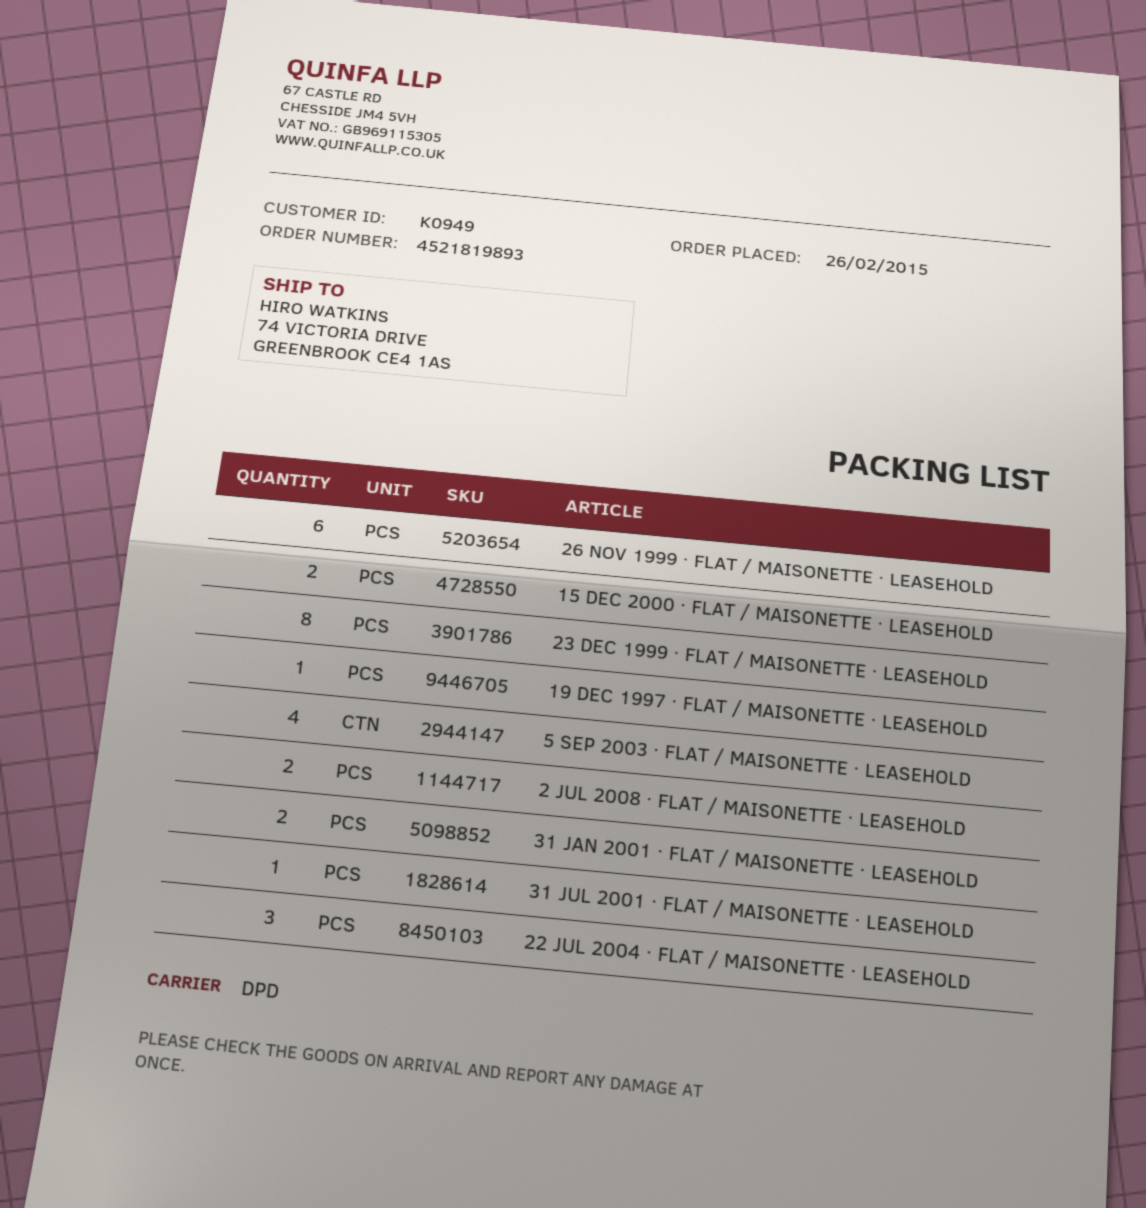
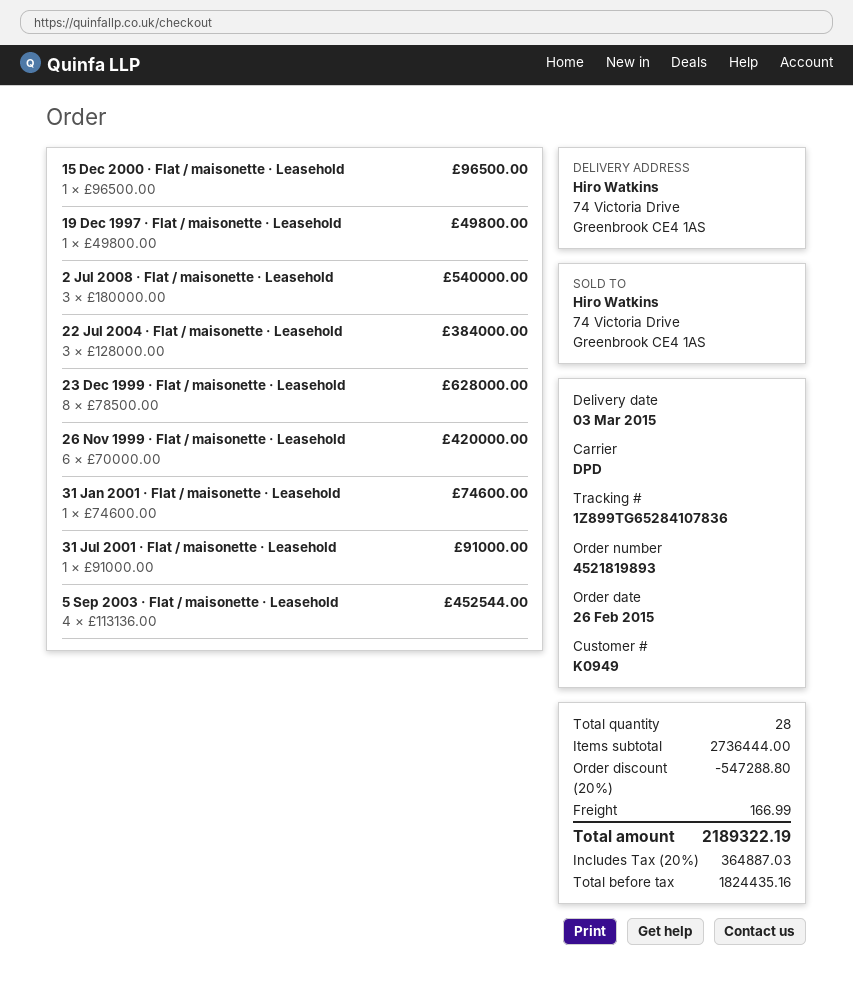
15 DEC 2000 · FLAT / MAISONETTE · LEASEHOLD: 2 -> 1
2 JUL 2008 · FLAT / MAISONETTE · LEASEHOLD: 2 -> 3
31 JAN 2001 · FLAT / MAISONETTE · LEASEHOLD: 2 -> 1

